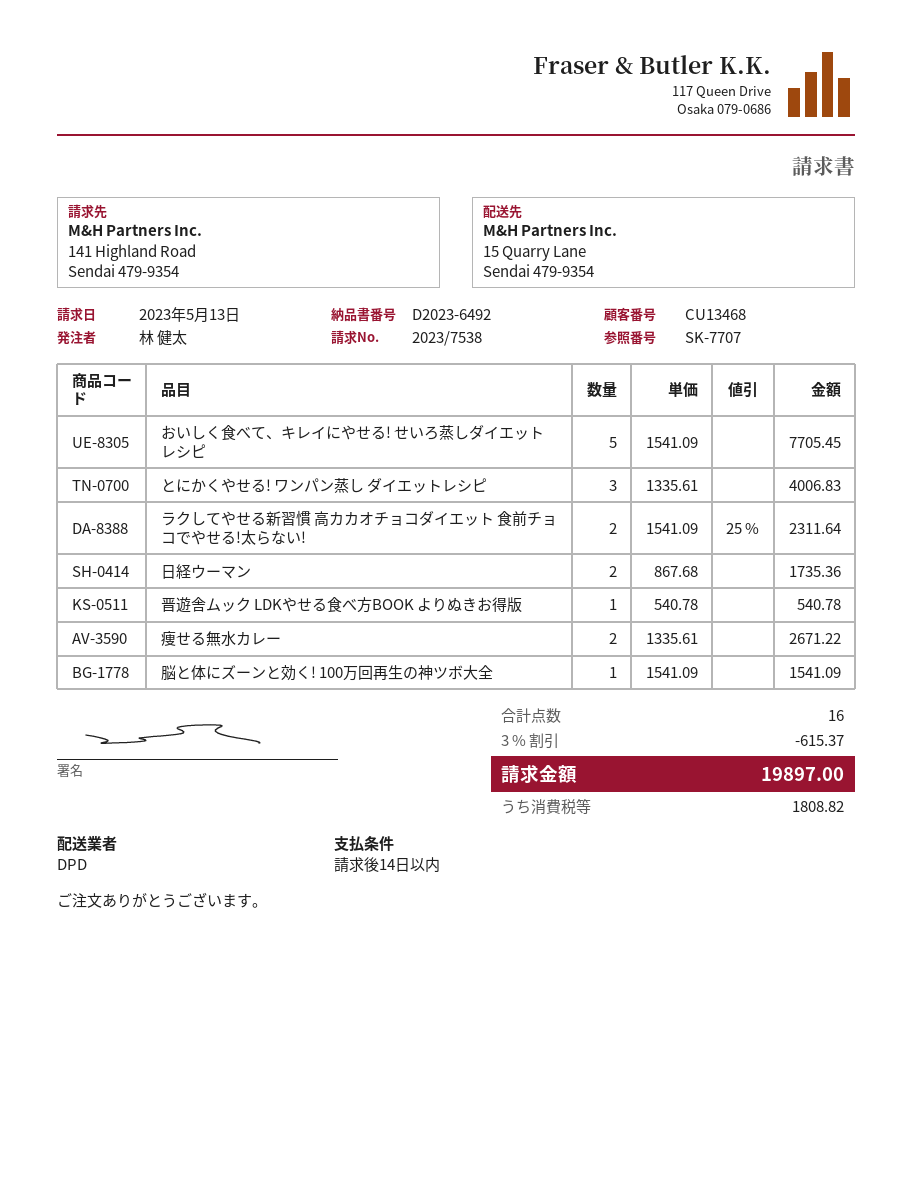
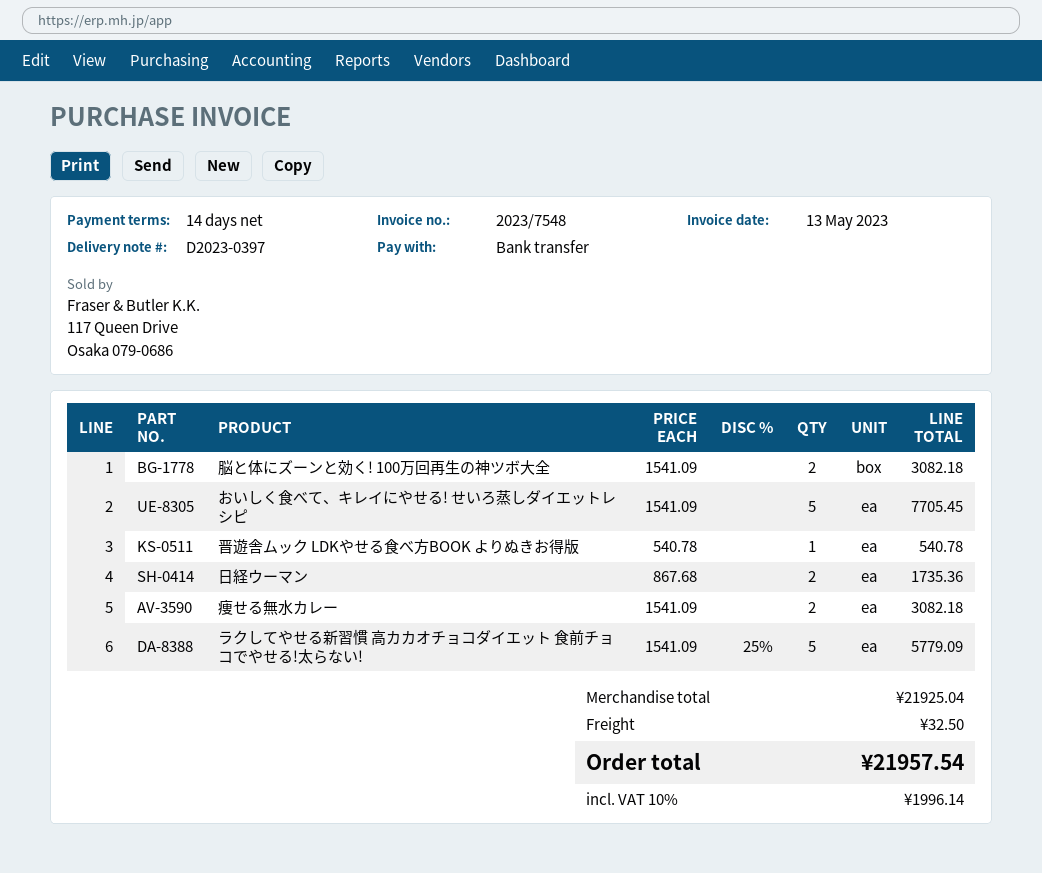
delivery note number: D2023-6492 -> D2023-0397
invoice number: 2023/7538 -> 2023/7548
とにかくやせる! ワンパン蒸し ダイエットレシピ: 3 x 1335.61 = 4006.83 -> none
ラクしてやせる新習慣 高カカオチョコダイエット 食前チョコでやせる!太らない!: 2 x 1541.09 - 25% = 2311.64 -> 5 x 1541.09 - 25% = 5779.09
痩せる無水カレー: 2 x 1335.61 = 2671.22 -> 2 x 1541.09 = 3082.18
脳と体にズーンと効く! 100万回再生の神ツボ大全: 1 x 1541.09 = 1541.09 -> 2 x 1541.09 = 3082.18
discount: 3% = 615.37 -> none
shipping: none -> 32.50
tax: 1808.82 -> 1996.14
total: 19897.00 -> 21957.54

